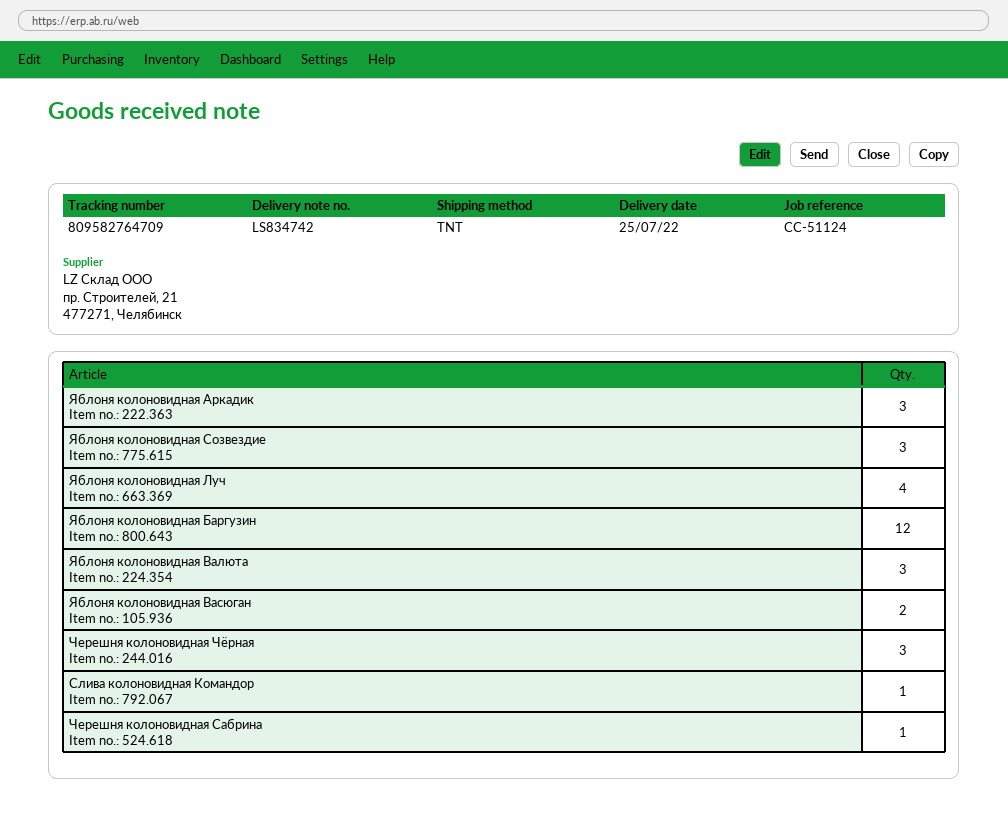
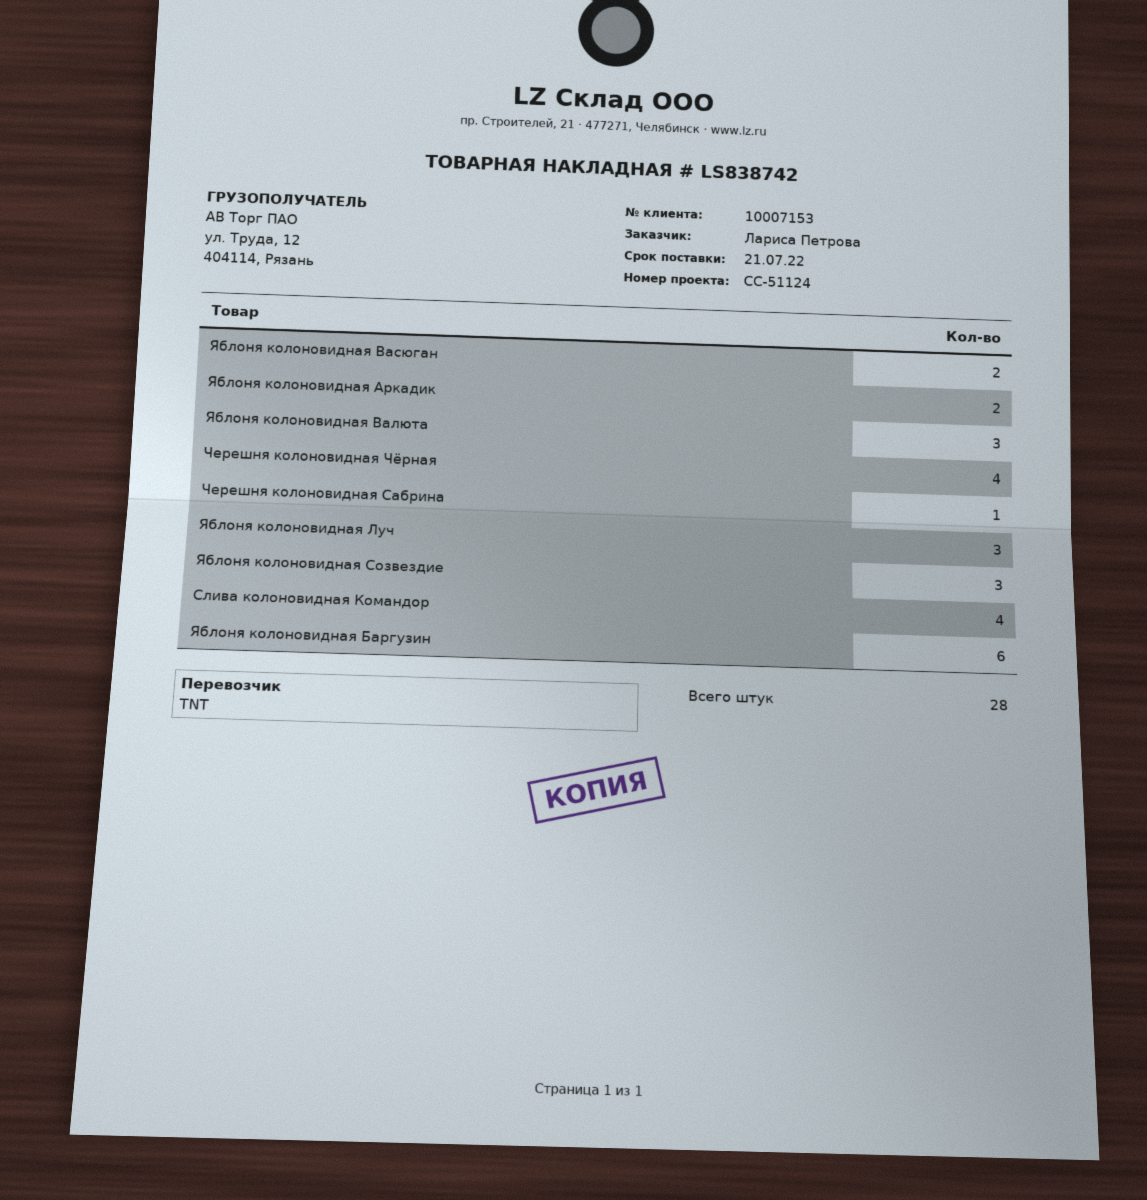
delivery note number: LS834742 -> LS838742
delivery date: 2022-07-25 -> 2022-07-21
Яблоня колоновидная Аркадик: 3 -> 2
Яблоня колоновидная Луч: 4 -> 3
Яблоня колоновидная Баргузин: 12 -> 6
Черешня колоновидная Чёрная: 3 -> 4
Слива колоновидная Командор: 1 -> 4

